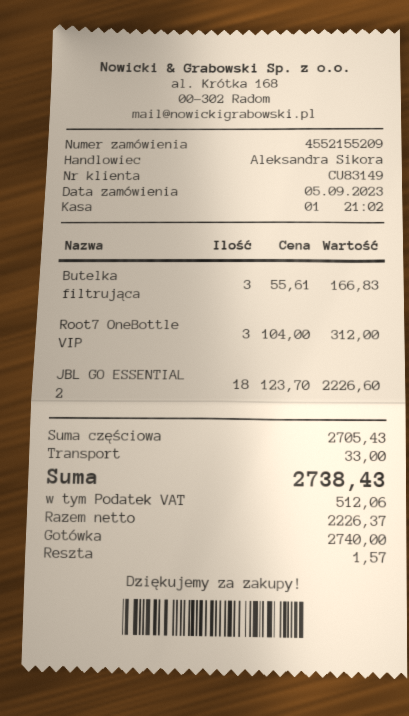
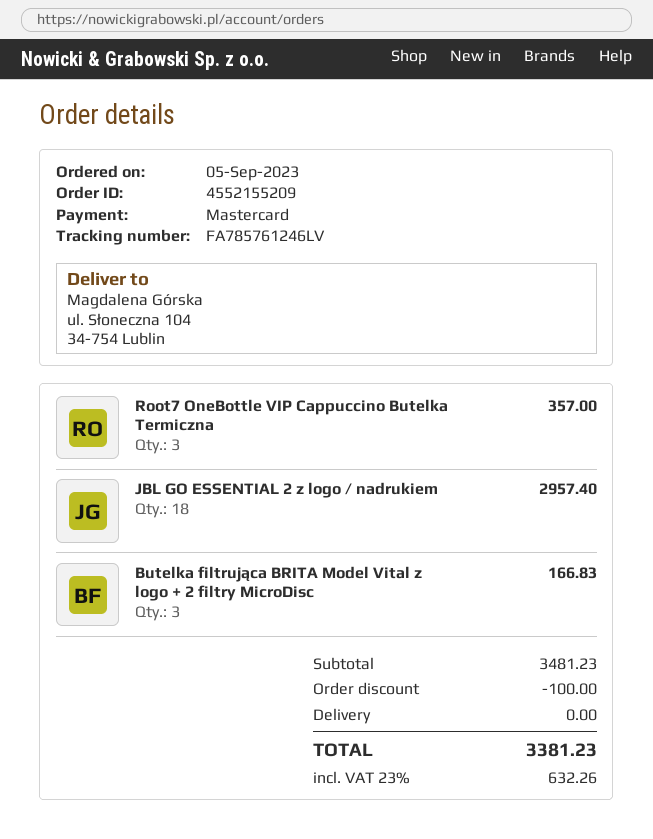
payment method: cash -> Mastercard
Root7 OneBottle VIP: 3 for 312.00 -> 3 for 357.00
JBL GO ESSENTIAL 2: 18 for 2226.60 -> 18 for 2957.40
subtotal: 2705.43 -> 3481.23
discount: none -> 100.00
shipping: 33.00 -> 0.00
tax: 512.06 -> 632.26
total: 2738.43 -> 3381.23

